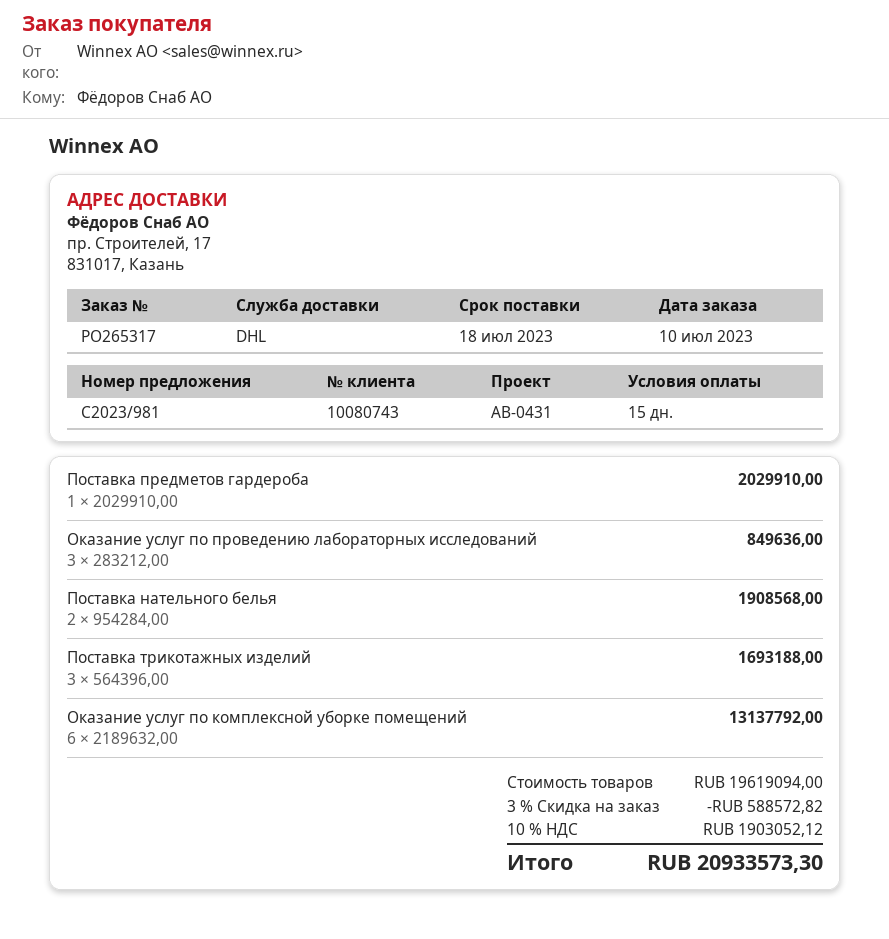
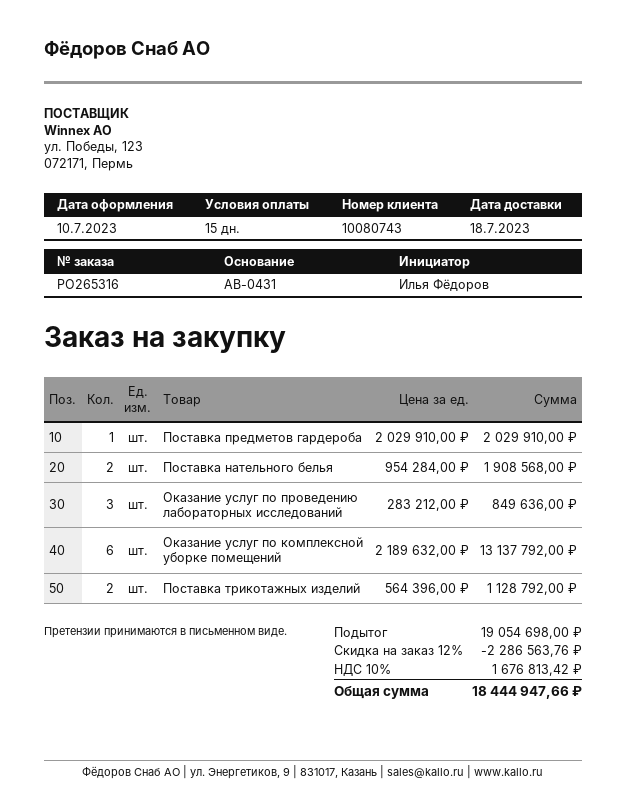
order number: PO265317 -> PO265316
Поставка трикотажных изделий: 3 x 564396.00 = 1693188.00 -> 2 x 564396.00 = 1128792.00
subtotal: 19619094.00 -> 19054698.00
discount: 3% = 588572.82 -> 12% = 2286563.76
tax: 10% = 1903052.12 -> 10% = 1676813.42
total: 20933573.30 -> 18444947.66

